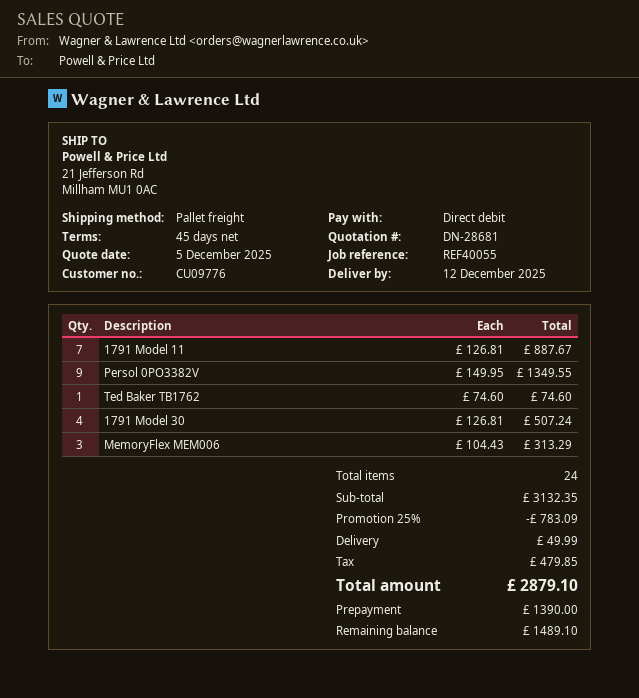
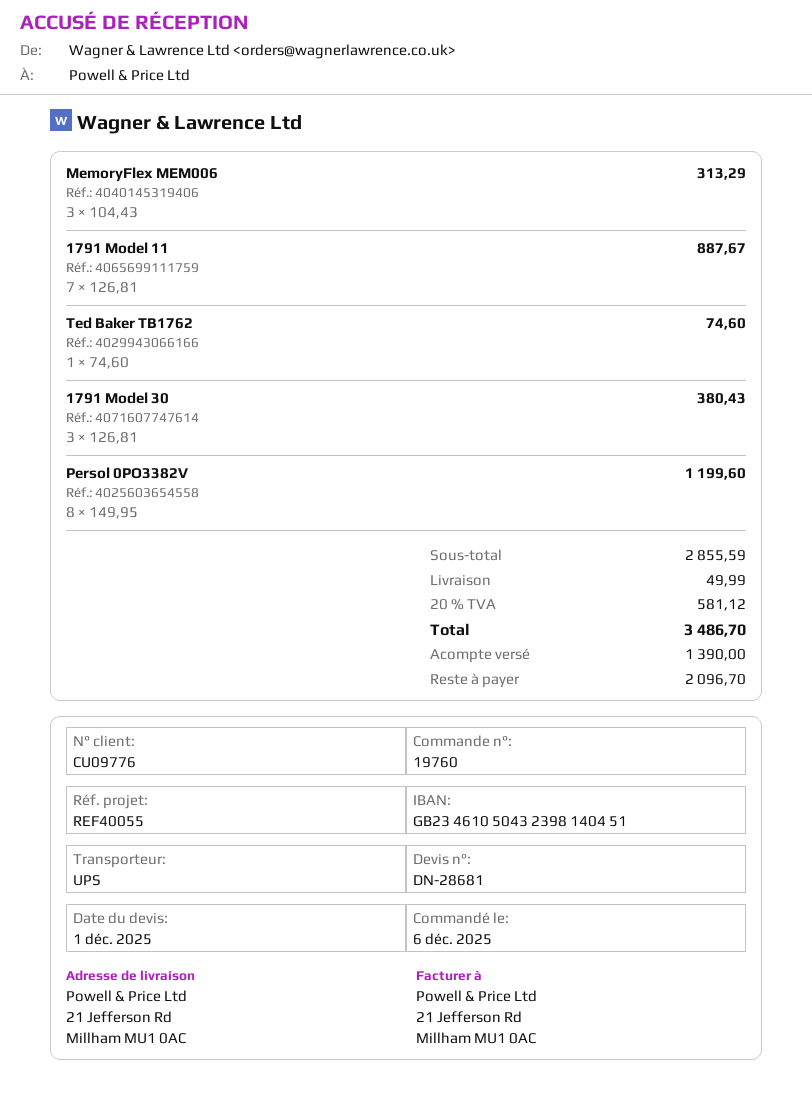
quote date: 2025-12-05 -> 2025-12-01
shipping method: pallet freight -> UPS
Persol 0PO3382V: 9 x 149.95 = 1349.55 -> 8 x 149.95 = 1199.60
1791 Model 30: 4 x 126.81 = 507.24 -> 3 x 126.81 = 380.43
subtotal: 3132.35 -> 2855.59
discount: 25% = 783.09 -> none
tax: 479.85 -> 581.12
total: 2879.10 -> 3486.70
balance: 1489.10 -> 2096.70

